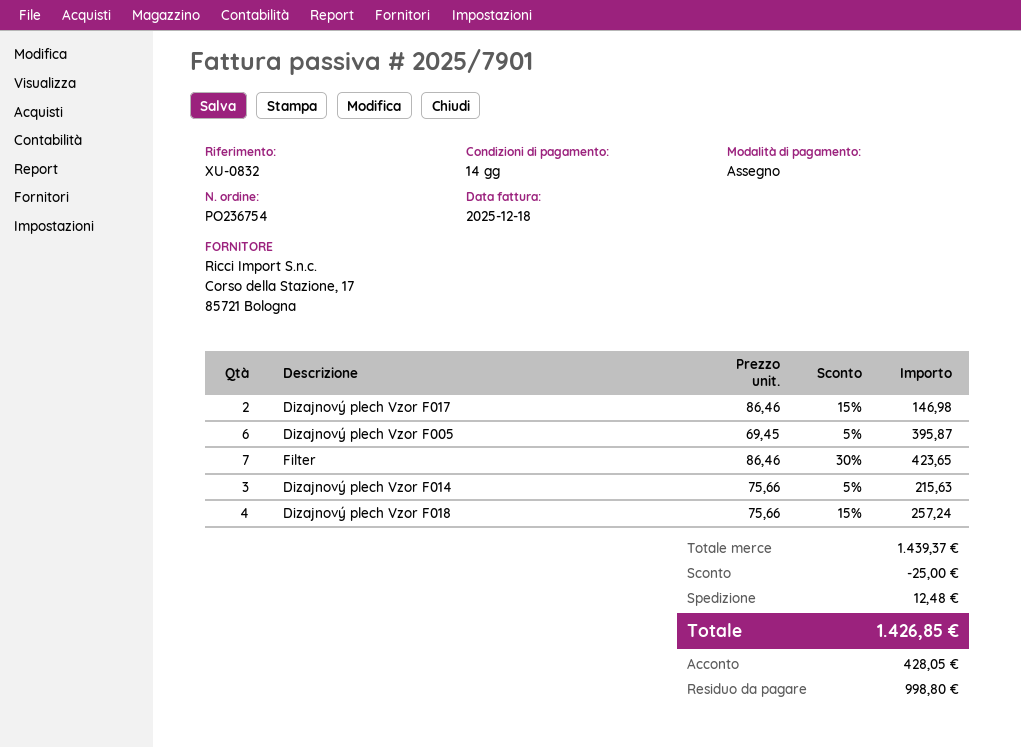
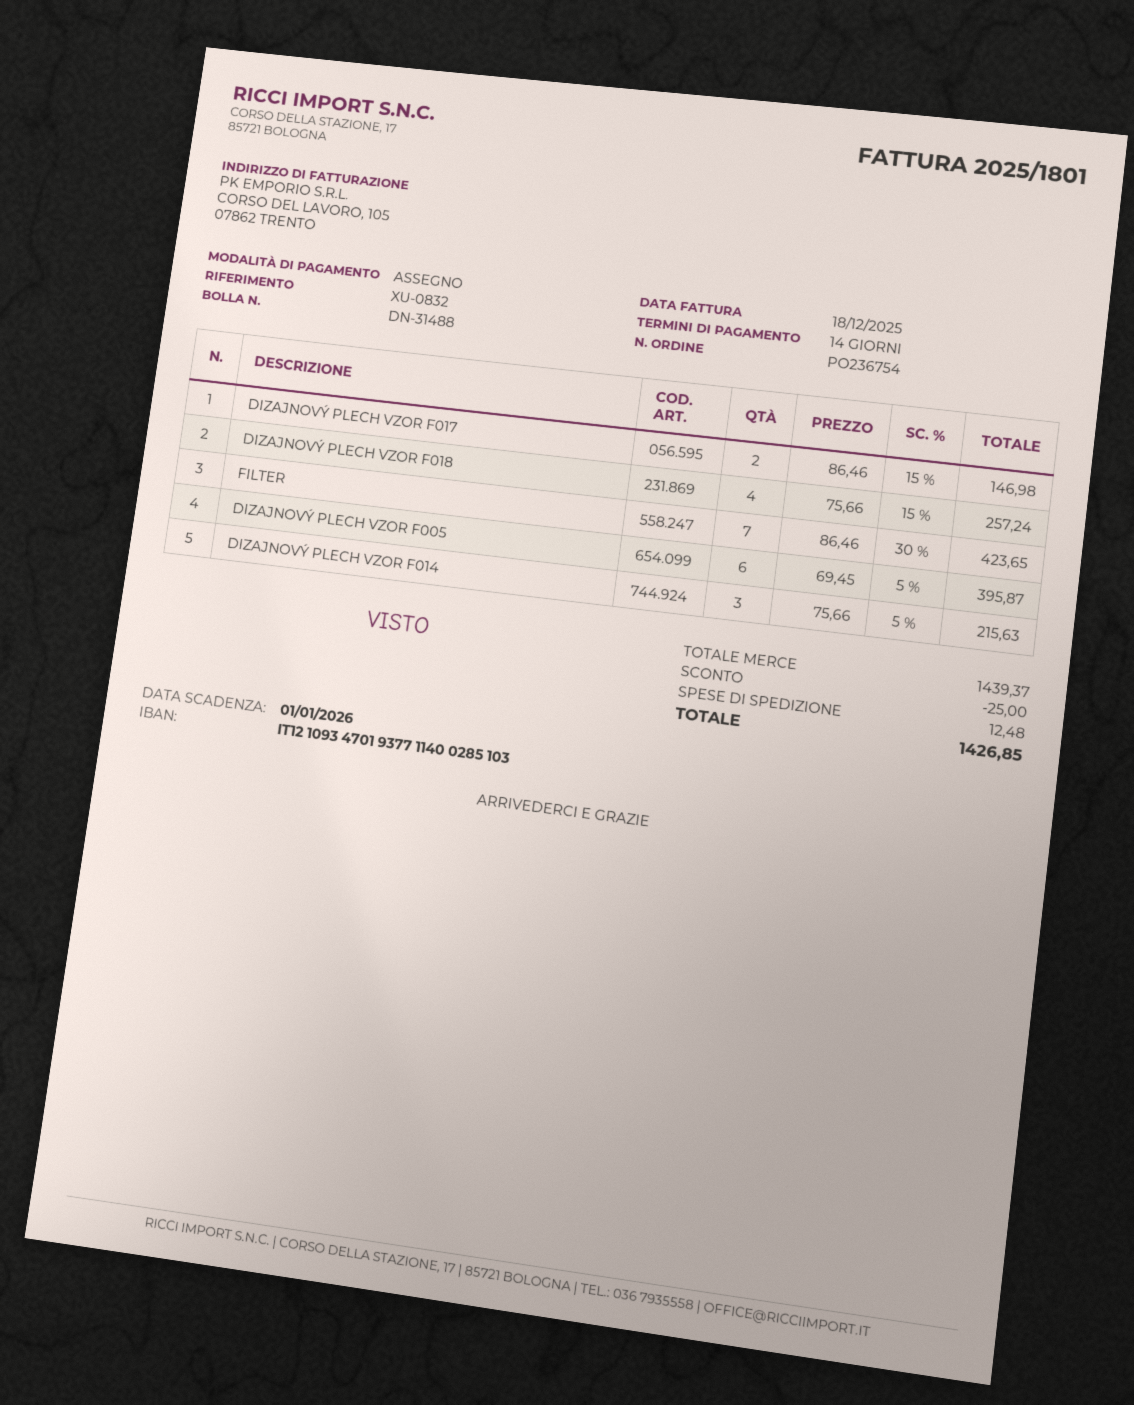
invoice number: 2025/7901 -> 2025/1801

